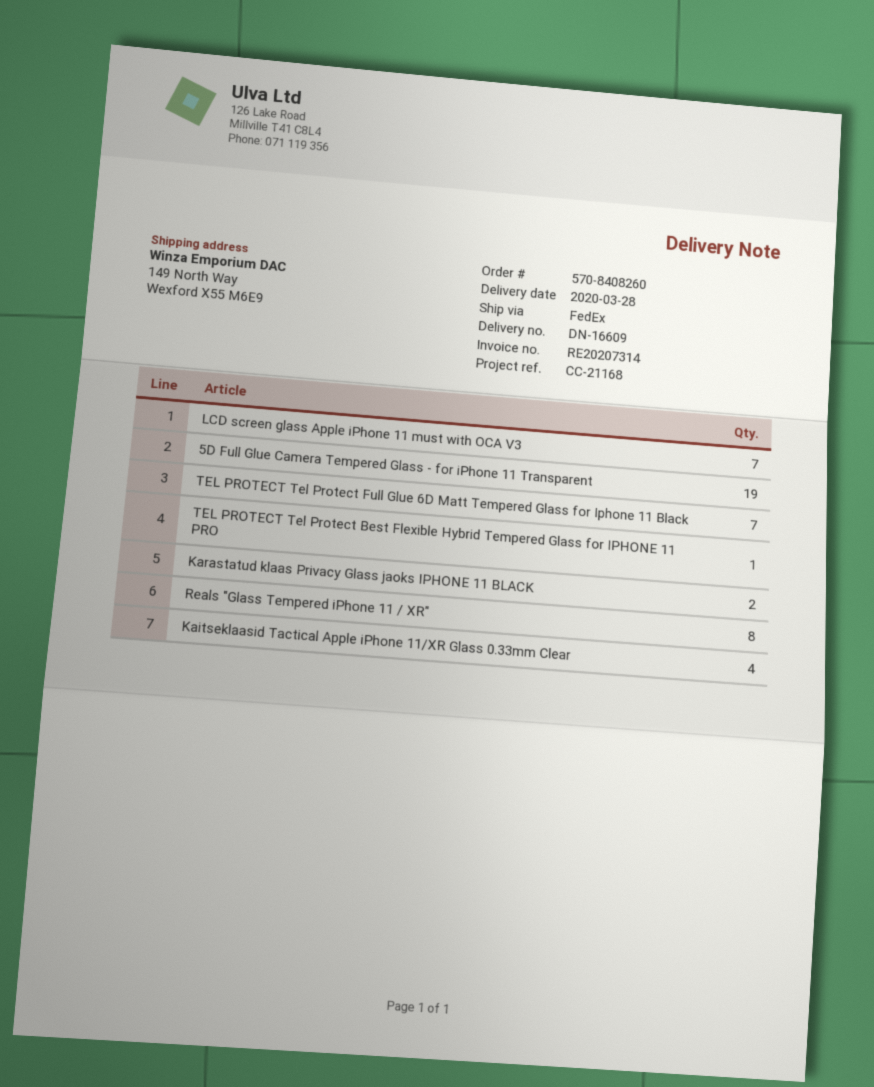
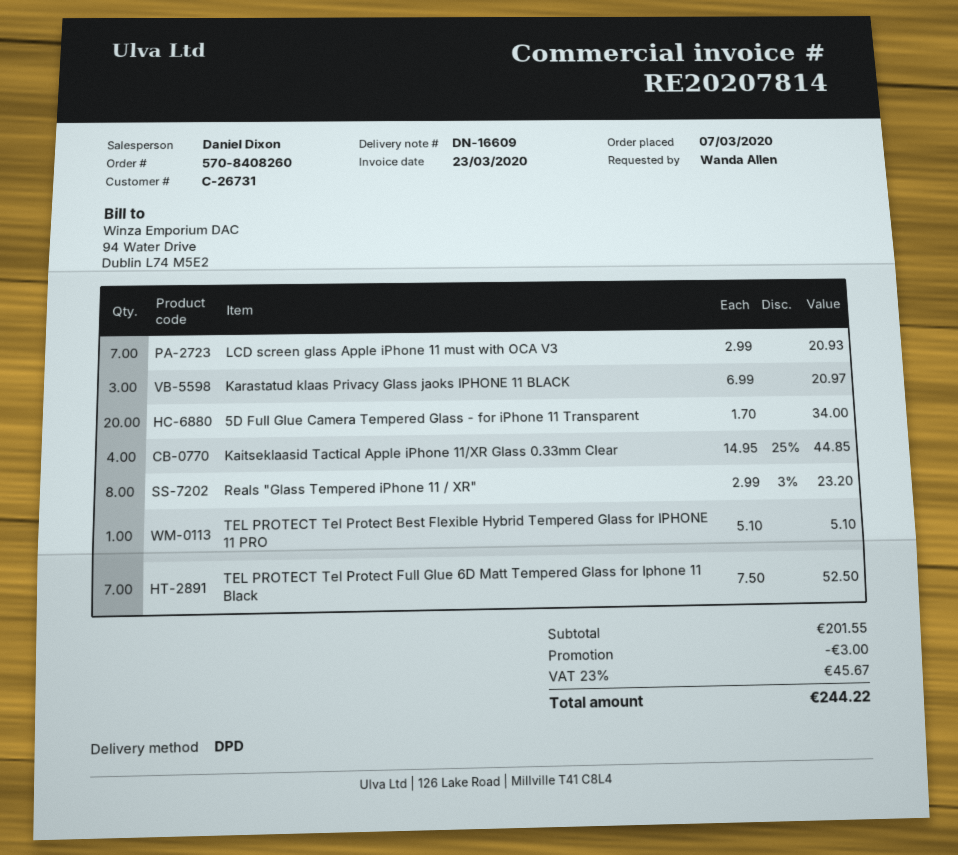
invoice number: RE20207314 -> RE20207814
shipping method: FedEx -> DPD
5D Full Glue Camera Tempered Glass - for iPhone 11 Transparent: 19 -> 20
Karastatud klaas Privacy Glass jaoks IPHONE 11 BLACK: 2 -> 3

